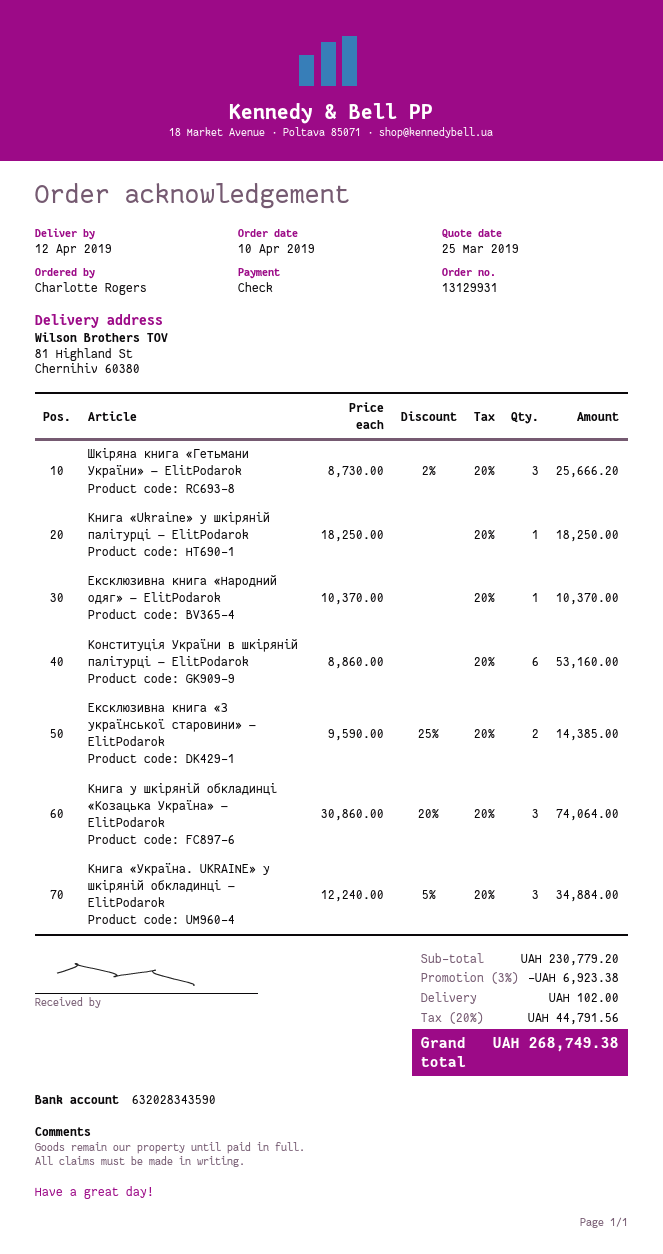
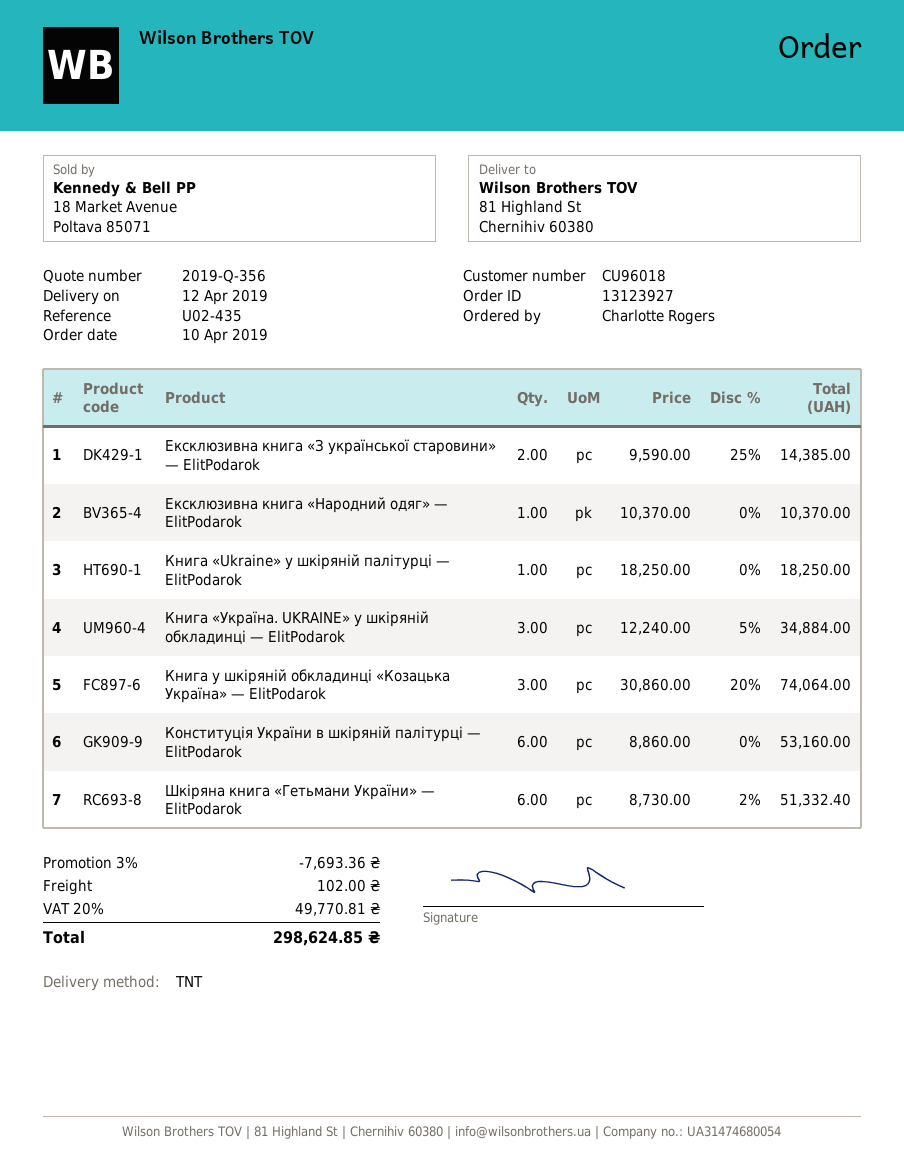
order number: 13129931 -> 13123927
Шкіряна книга «Гетьмани України» — ElitPodarok: 3 x 8730.00 - 2% = 25666.20 -> 6 x 8730.00 - 2% = 51332.40
discount: 3% = 6923.38 -> 3% = 7693.36
tax: 20% = 44791.56 -> 20% = 49770.81
total: 268749.38 -> 298624.85

